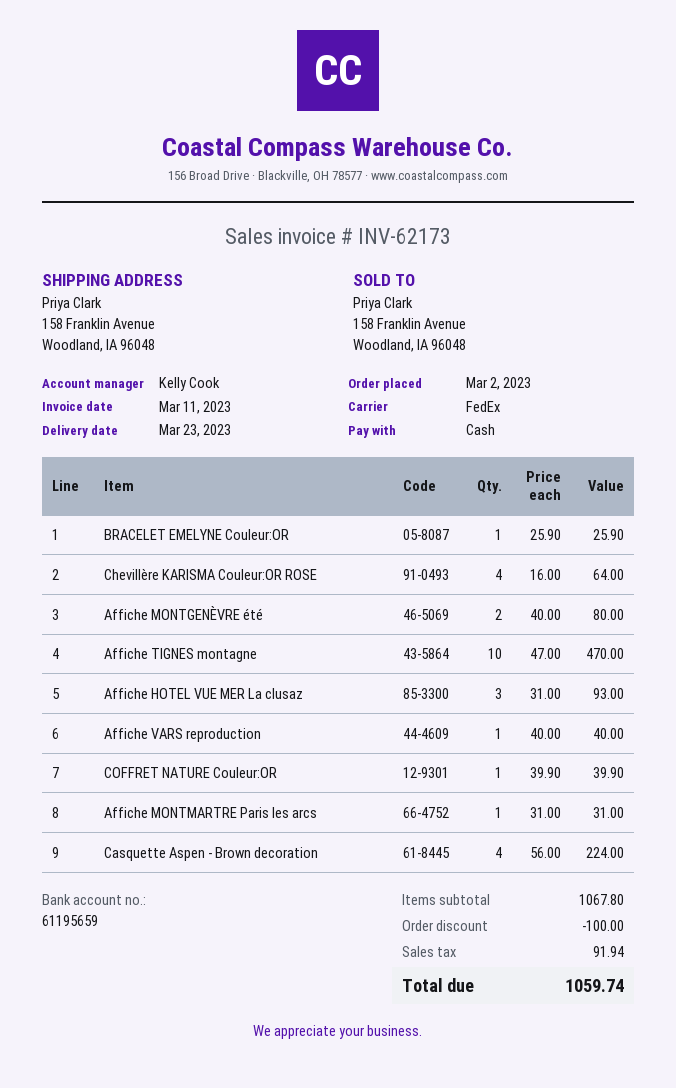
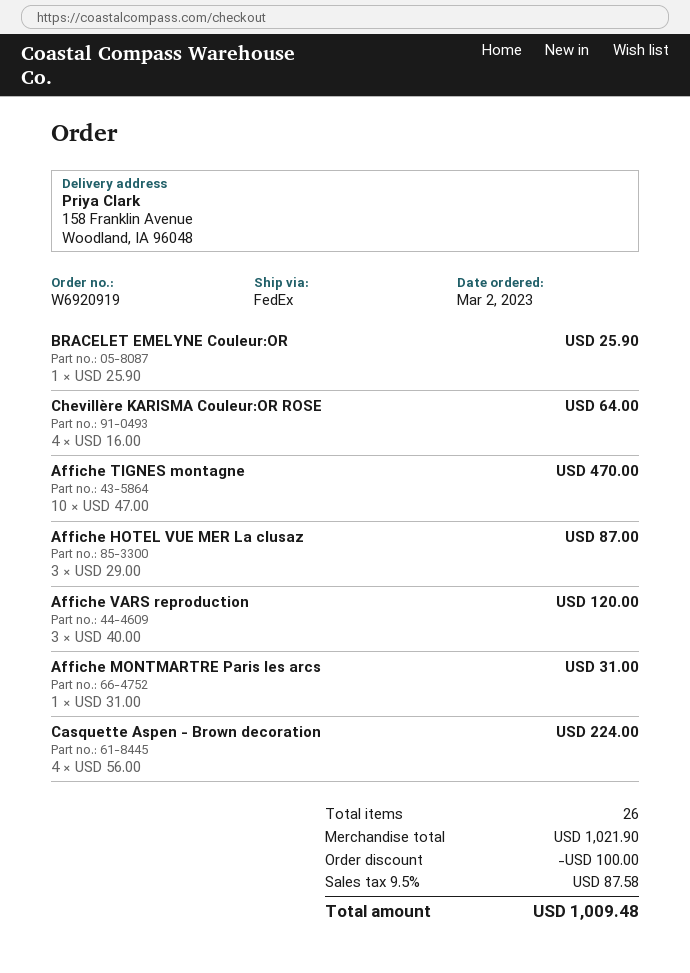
Affiche MONTGENÈVRE été: 2 x 40.00 = 80.00 -> none
Affiche HOTEL VUE MER La clusaz: 3 x 31.00 = 93.00 -> 3 x 29.00 = 87.00
Affiche VARS reproduction: 1 x 40.00 = 40.00 -> 3 x 40.00 = 120.00
COFFRET NATURE Couleur:OR: 1 x 39.90 = 39.90 -> none
subtotal: 1067.80 -> 1021.90
tax: 91.94 -> 87.58
total: 1059.74 -> 1009.48

